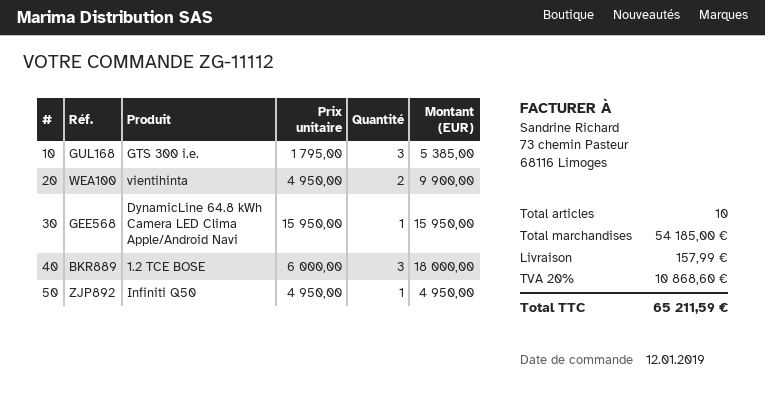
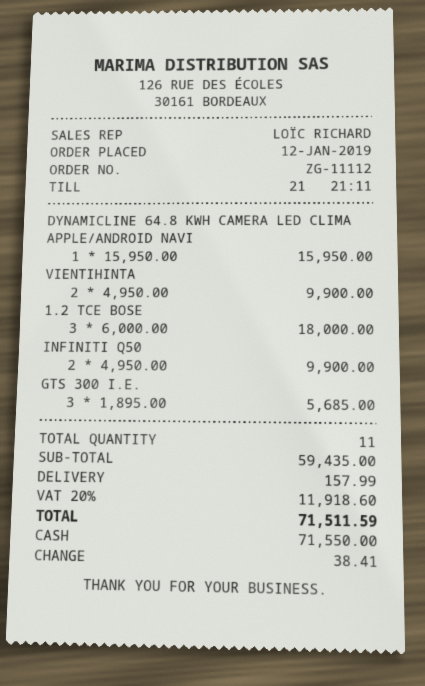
GTS 300 i.e.: 3 x 1795.00 = 5385.00 -> 3 x 1895.00 = 5685.00
Infiniti Q50: 1 x 4950.00 = 4950.00 -> 2 x 4950.00 = 9900.00
total quantity: 10 -> 11
subtotal: 54185.00 -> 59435.00
tax: 20% = 10868.60 -> 20% = 11918.60
total: 65211.59 -> 71511.59

